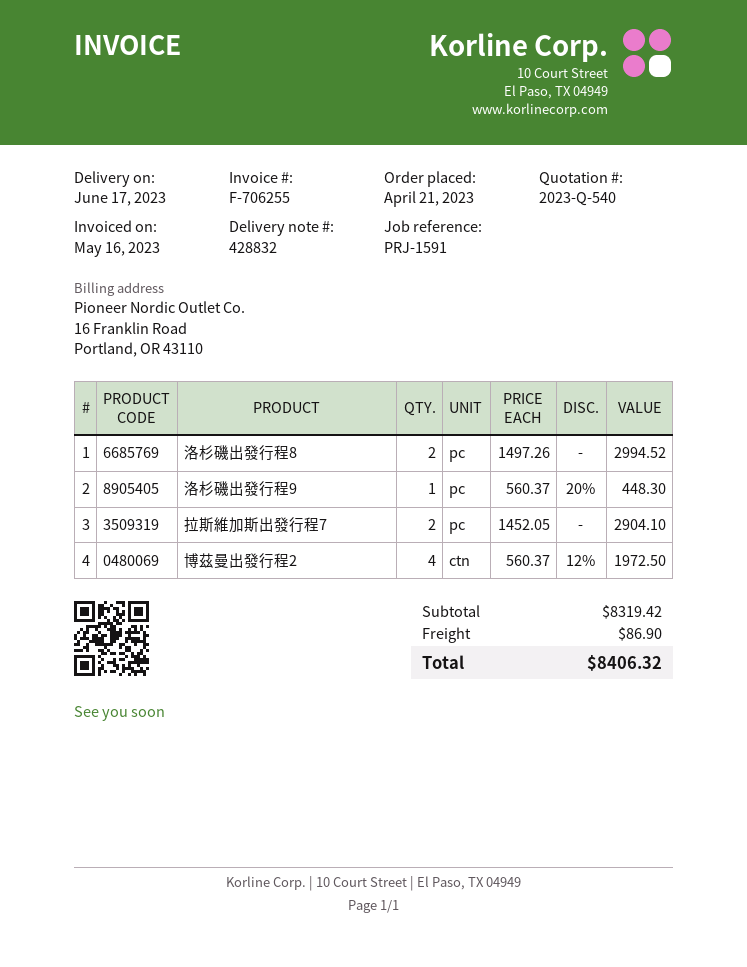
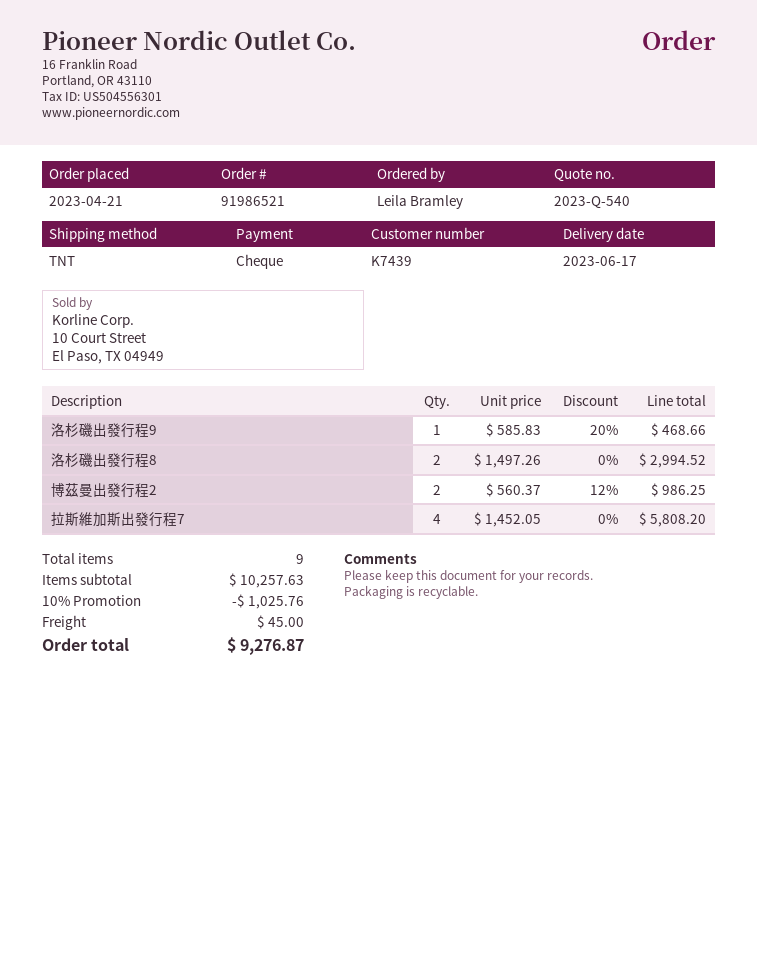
洛杉磯出發行程9: 1 x 560.37 - 20% = 448.30 -> 1 x 585.83 - 20% = 468.66
拉斯維加斯出發行程7: 2 x 1452.05 = 2904.10 -> 4 x 1452.05 = 5808.20
博茲曼出發行程2: 4 x 560.37 - 12% = 1972.50 -> 2 x 560.37 - 12% = 986.25
subtotal: 8319.42 -> 10257.63
discount: none -> 10% = 1025.76
shipping: 86.90 -> 45.00
total: 8406.32 -> 9276.87

